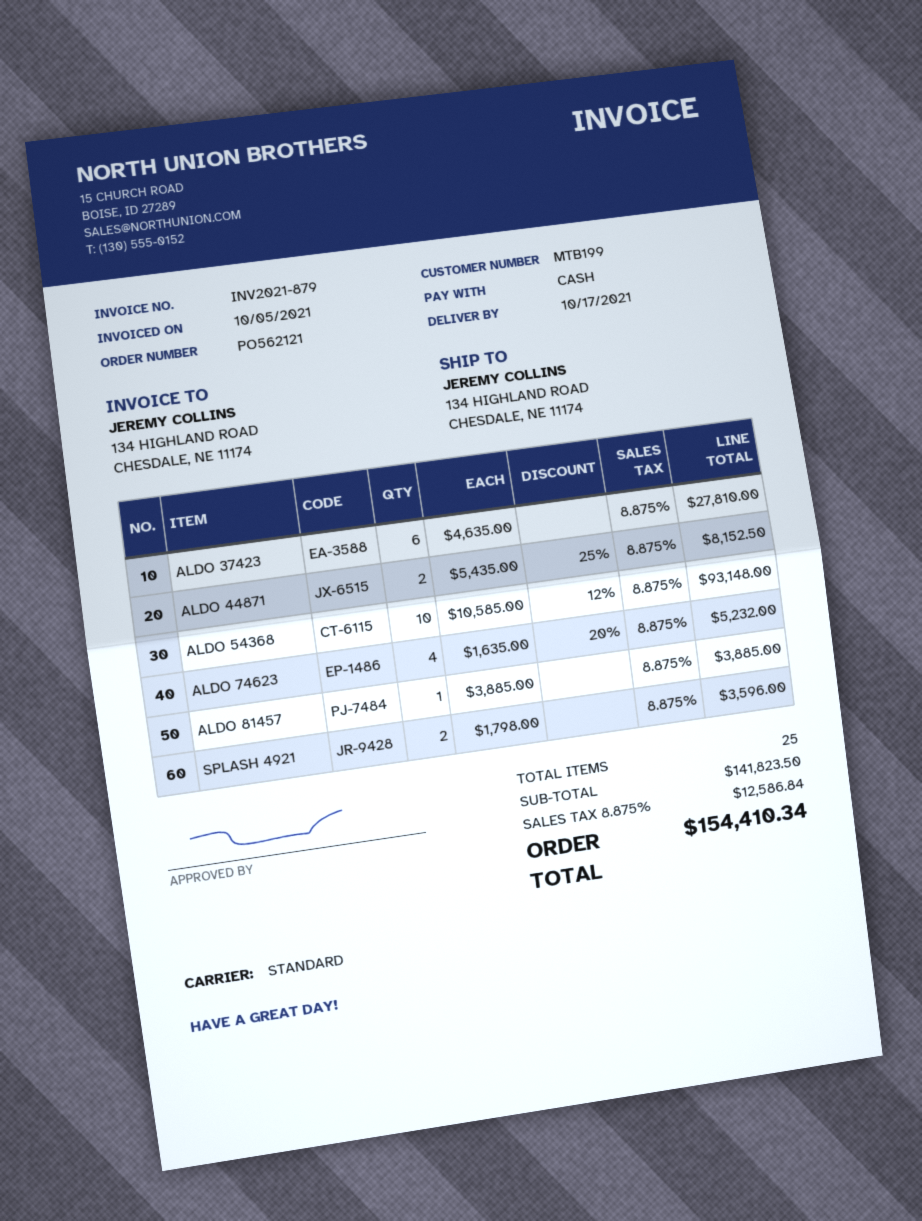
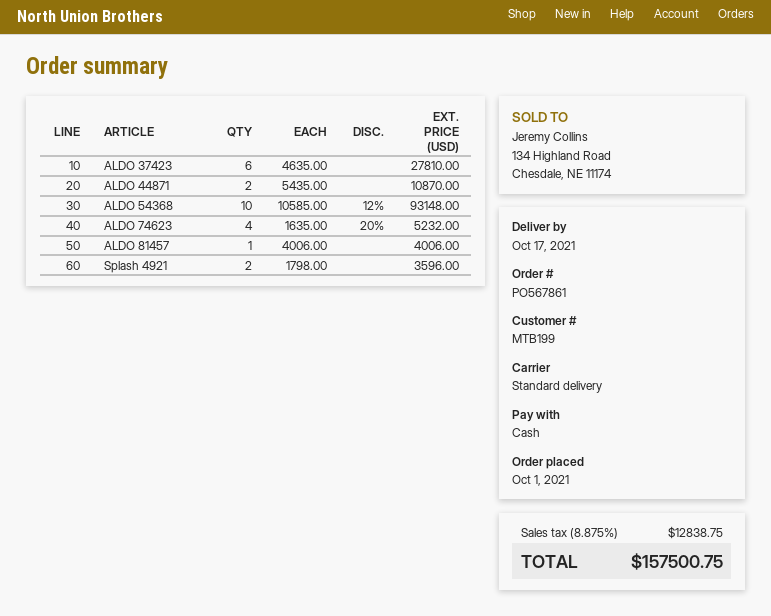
order number: PO562121 -> PO567861
ALDO 44871: 2 x 5435.00 - 25% = 8152.50 -> 2 x 5435.00 = 10870.00
ALDO 81457: 1 x 3885.00 = 3885.00 -> 1 x 4006.00 = 4006.00
tax: 8.875% = 12586.84 -> 8.875% = 12838.75
total: 154410.34 -> 157500.75

